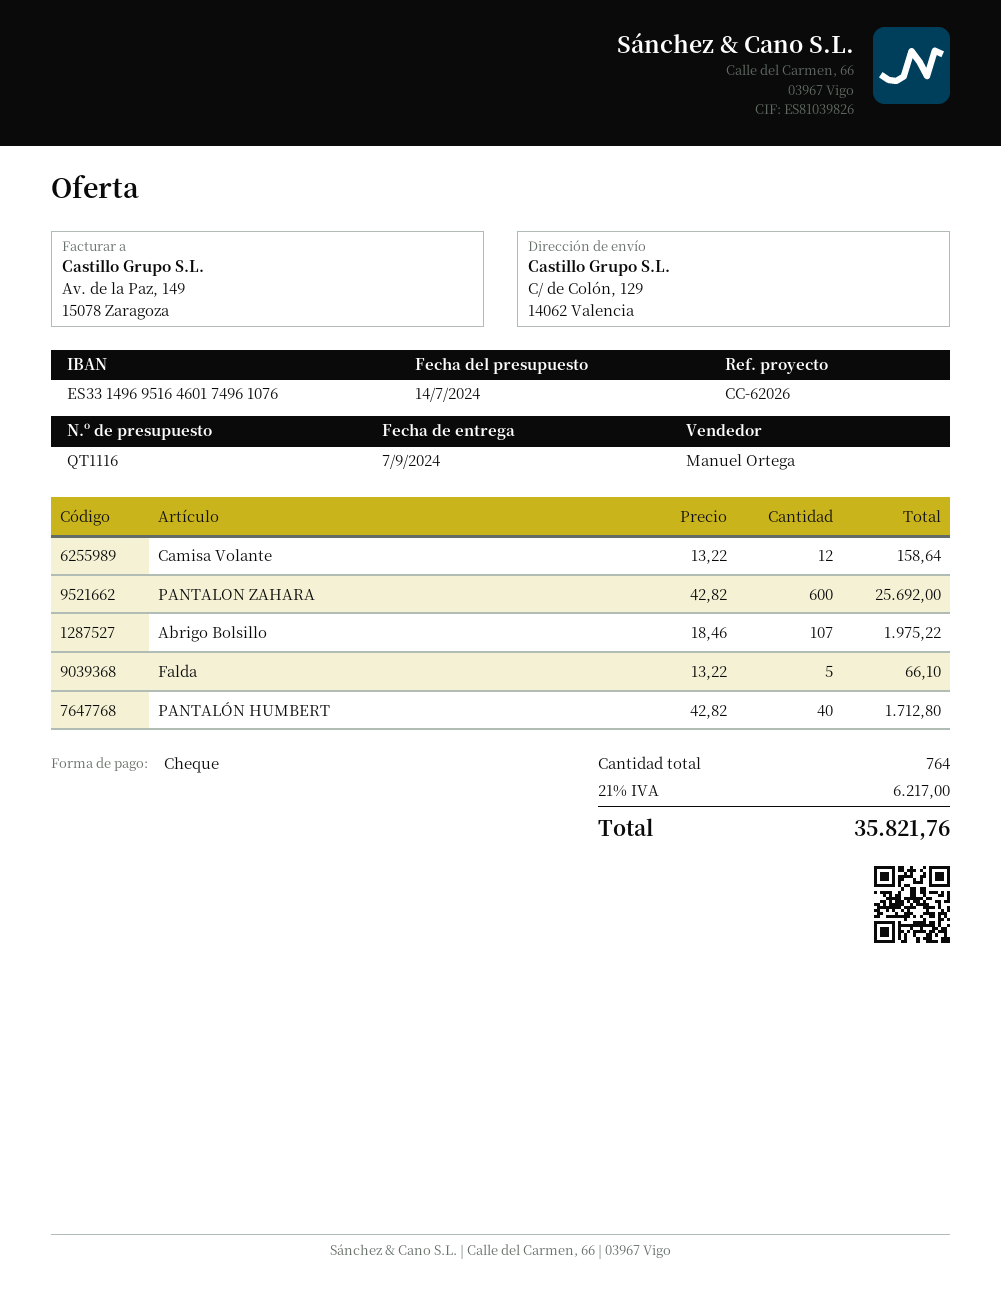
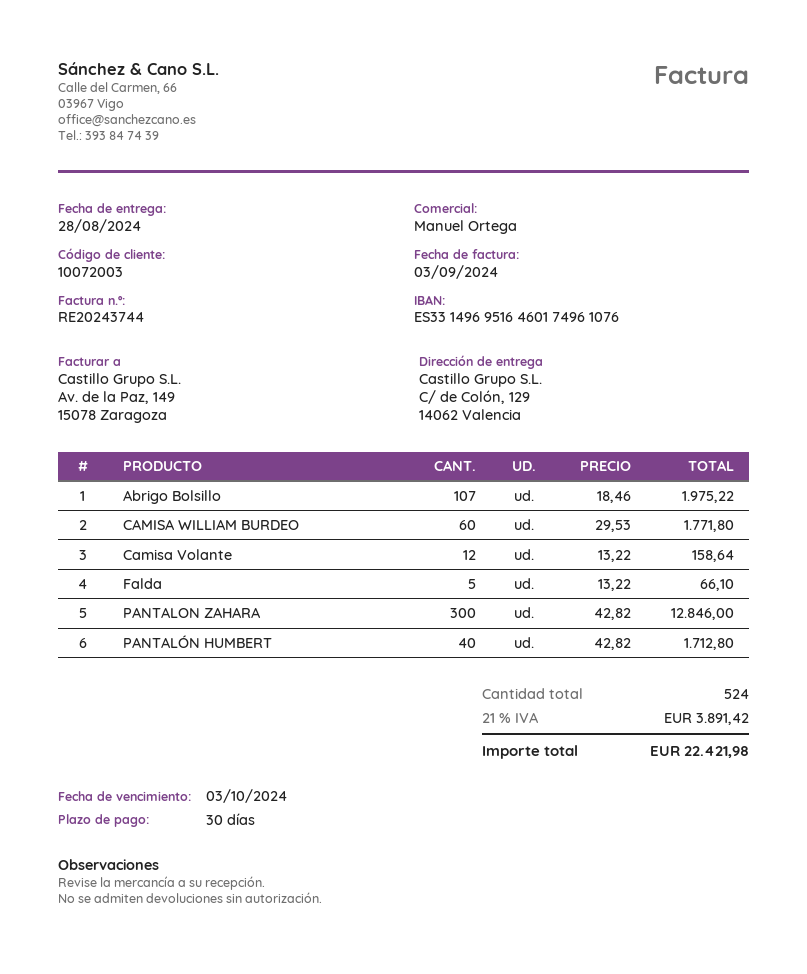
delivery date: 2024-09-07 -> 2024-08-28
PANTALON ZAHARA: 600 x 42.82 = 25692.00 -> 300 x 42.82 = 12846.00
CAMISA WILLIAM BURDEO: none -> 60 x 29.53 = 1771.80
total quantity: 764 -> 524
tax: 21% = 6217.00 -> 21% = 3891.42
total: 35821.76 -> 22421.98

